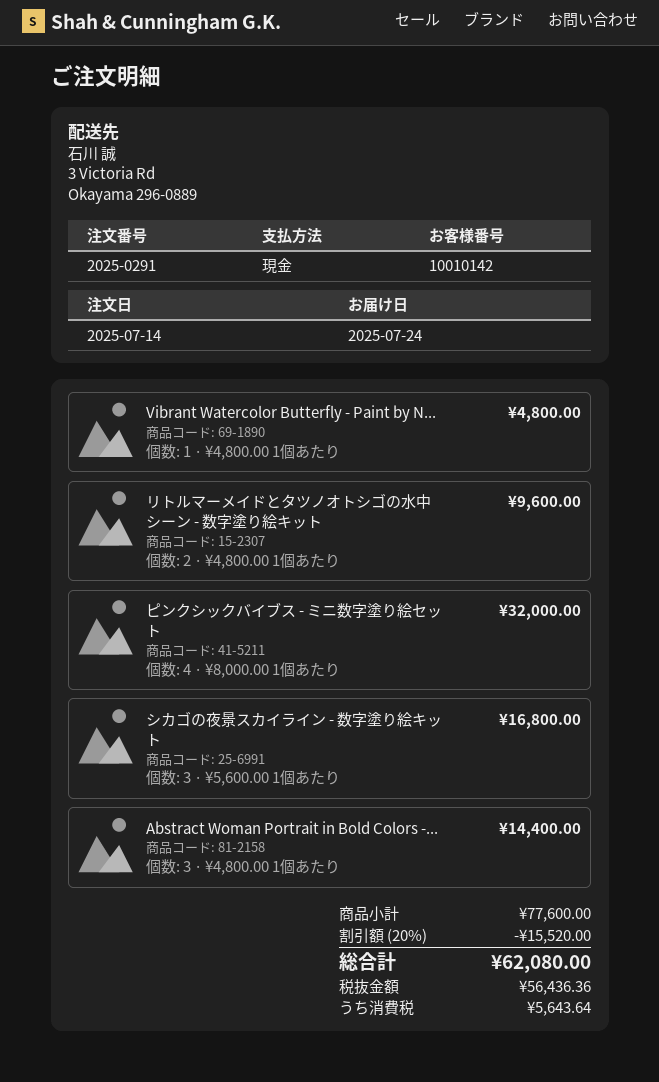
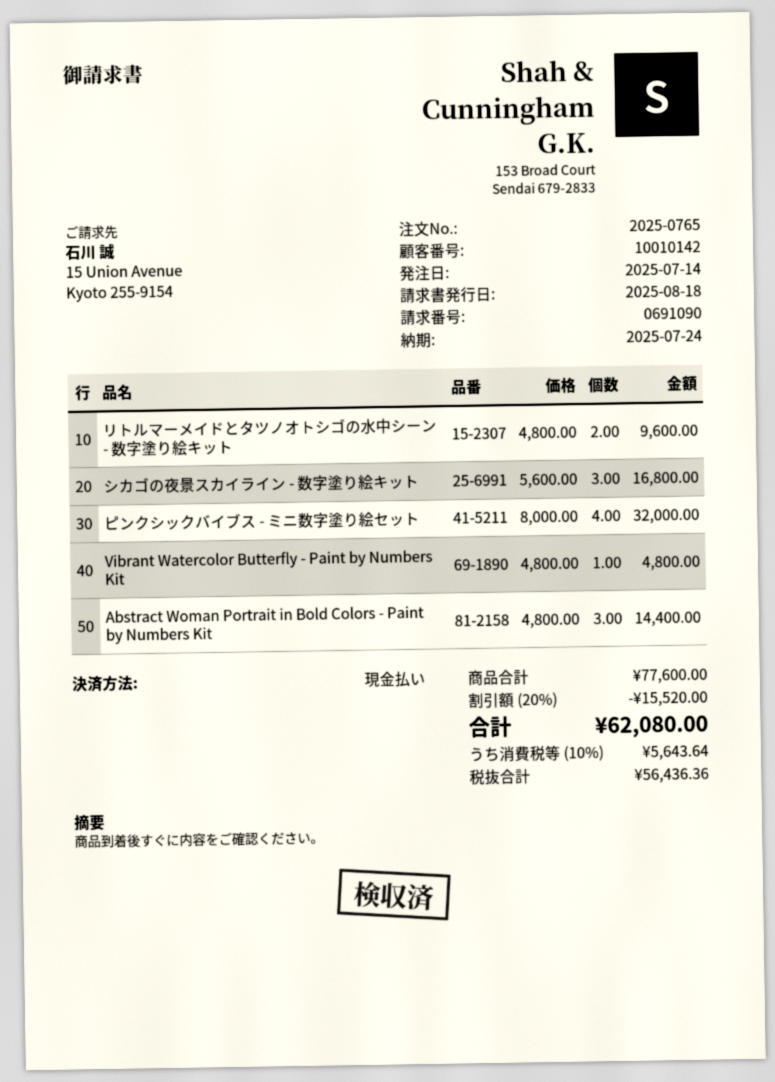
order number: 2025-0291 -> 2025-0765

